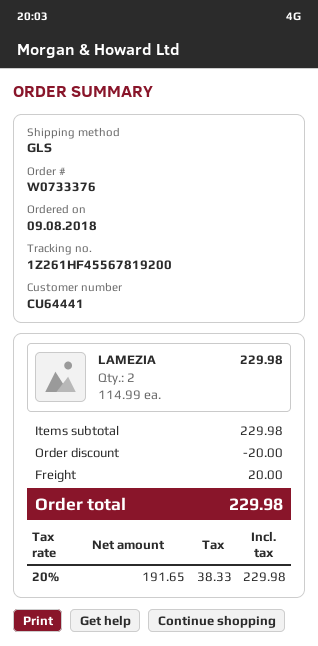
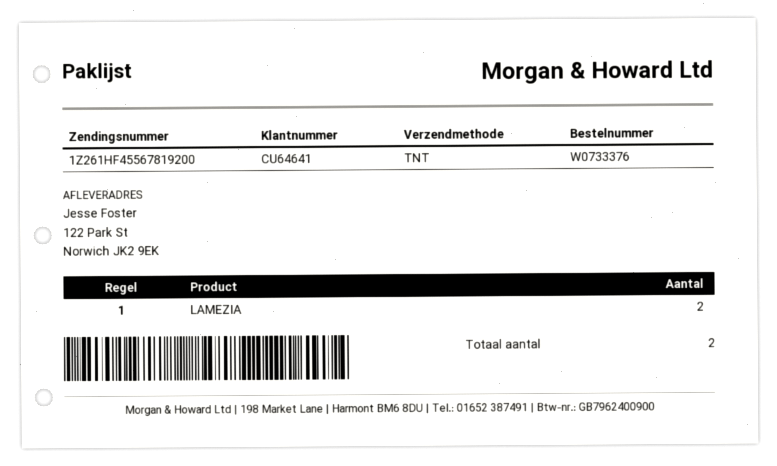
customer number: CU64441 -> CU64641
shipping method: GLS -> TNT

